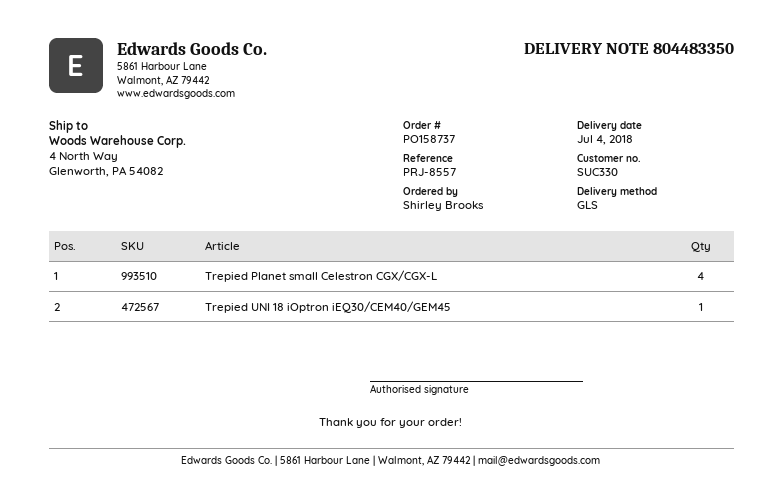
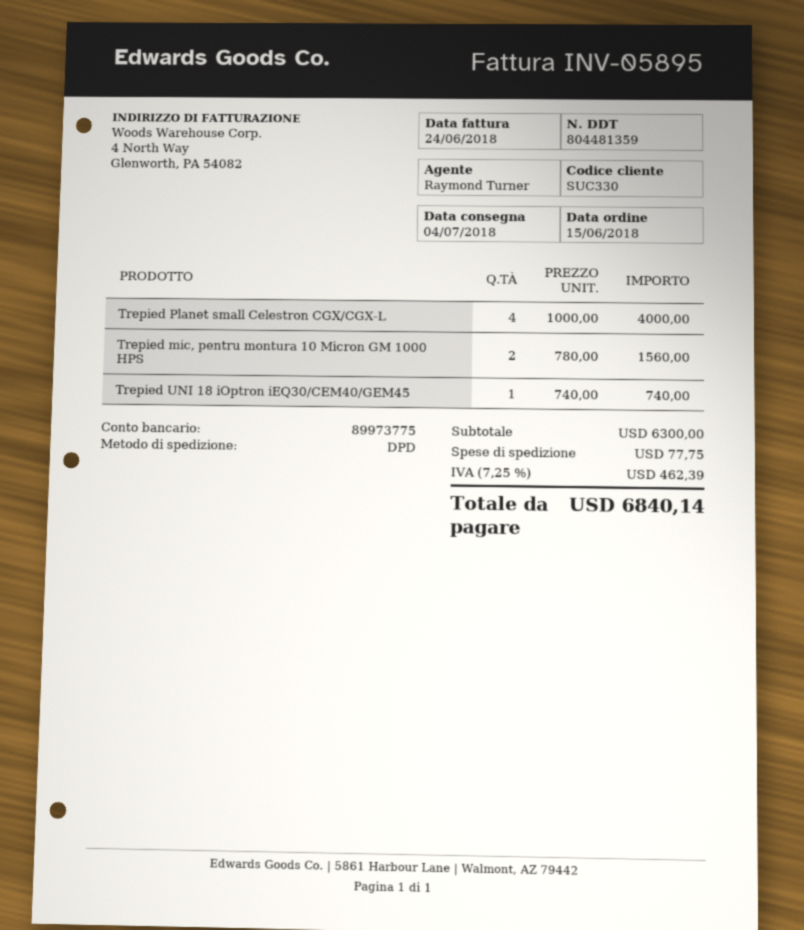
delivery note number: 804483350 -> 804481359
shipping method: GLS -> DPD
Trepied mic, pentru montura 10 Micron GM 1000 HPS: none -> 2

